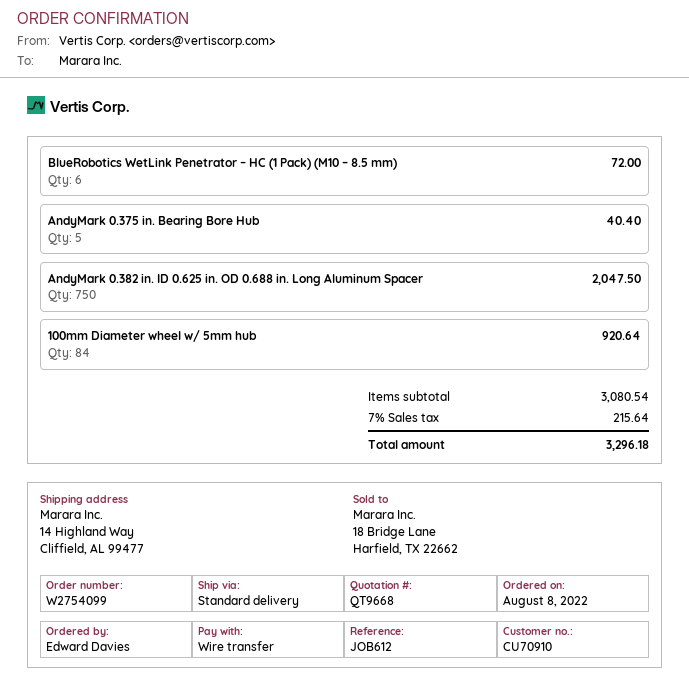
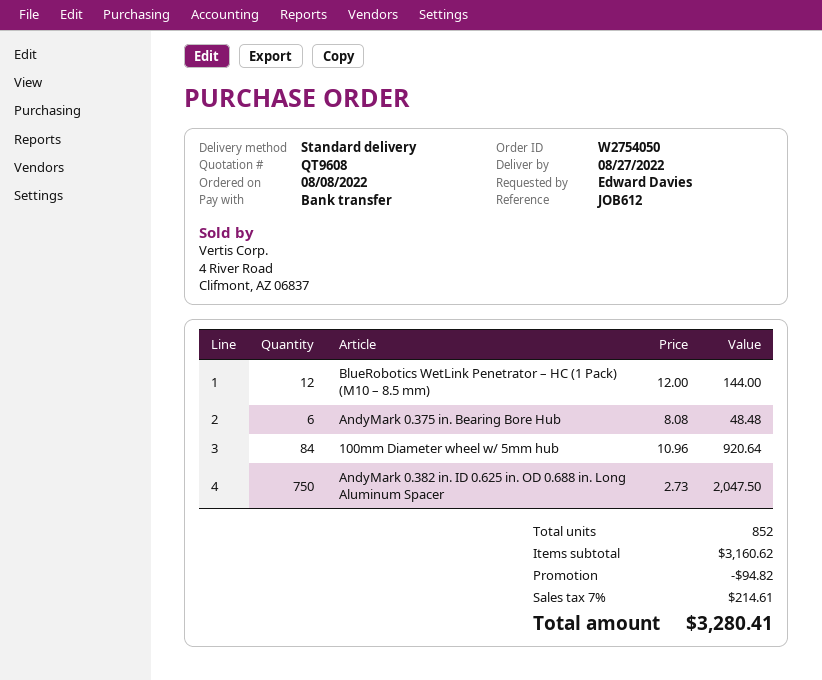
quote number: QT9668 -> QT9608
order number: W2754099 -> W2754050
BlueRobotics WetLink Penetrator – HC (1 Pack) (M10 – 8.5 mm): 6 for 72.00 -> 12 for 144.00
AndyMark 0.375 in. Bearing Bore Hub: 5 for 40.40 -> 6 for 48.48
subtotal: 3080.54 -> 3160.62
discount: none -> 94.82
tax: 7% = 215.64 -> 7% = 214.61
total: 3296.18 -> 3280.41

